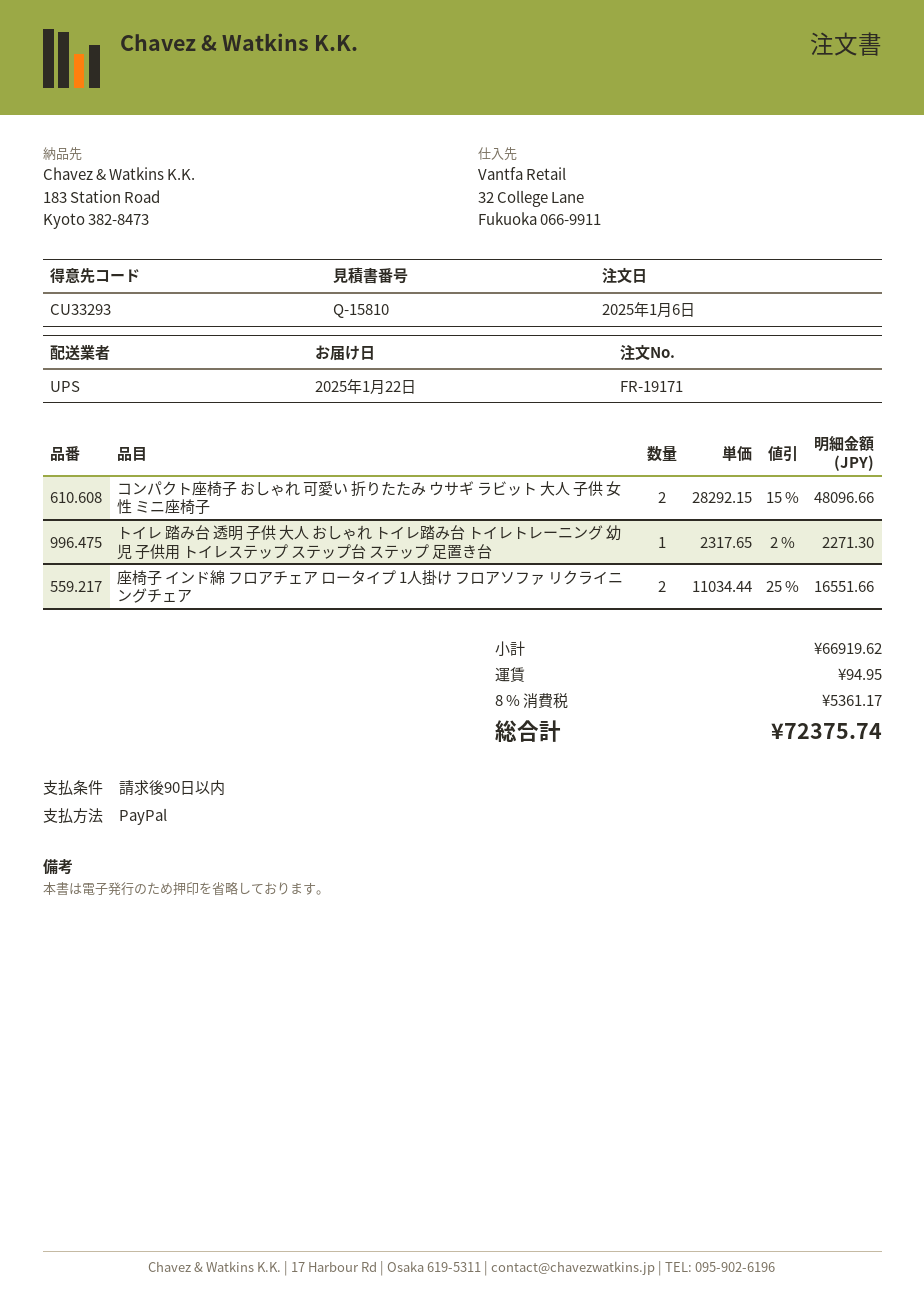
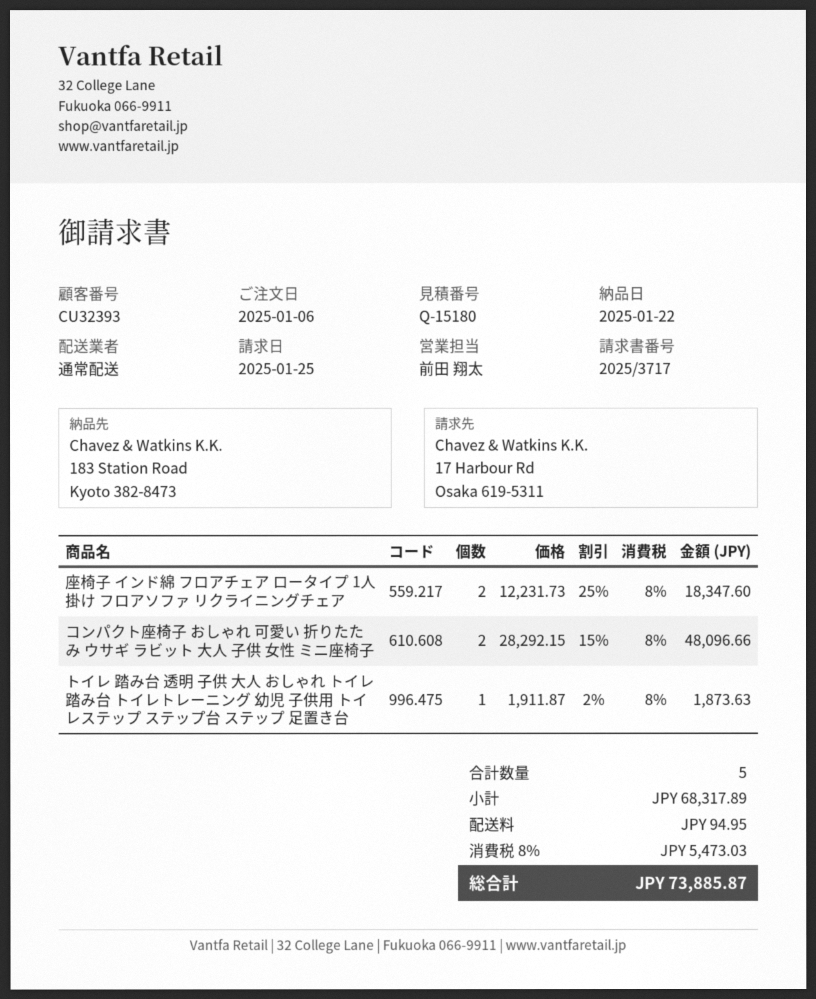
quote number: Q-15810 -> Q-15180
customer number: CU33293 -> CU32393
shipping method: UPS -> standard
トイレ 踏み台 透明 子供 大人 おしゃれ トイレ踏み台 トイレトレーニング 幼児 子供用 トイレステップ ステップ台 ステップ 足置き台: 1 x 2317.65 - 2% = 2271.30 -> 1 x 1911.87 - 2% = 1873.63
座椅子 インド綿 フロアチェア ロータイプ 1人掛け フロアソファ リクライニングチェア: 2 x 11034.44 - 25% = 16551.66 -> 2 x 12231.73 - 25% = 18347.60
subtotal: 66919.62 -> 68317.89
tax: 8% = 5361.17 -> 8% = 5473.03
total: 72375.74 -> 73885.87

